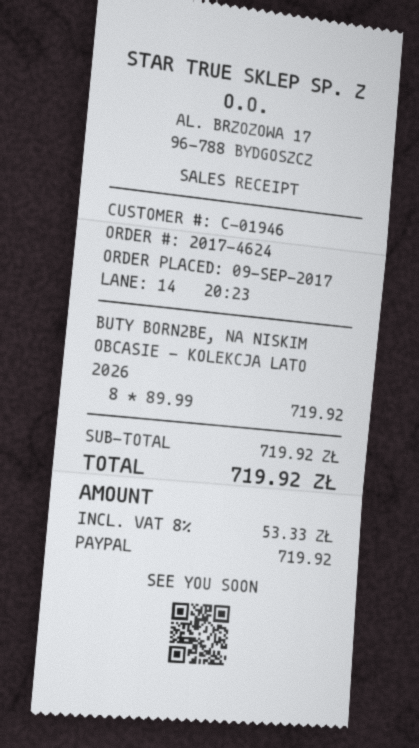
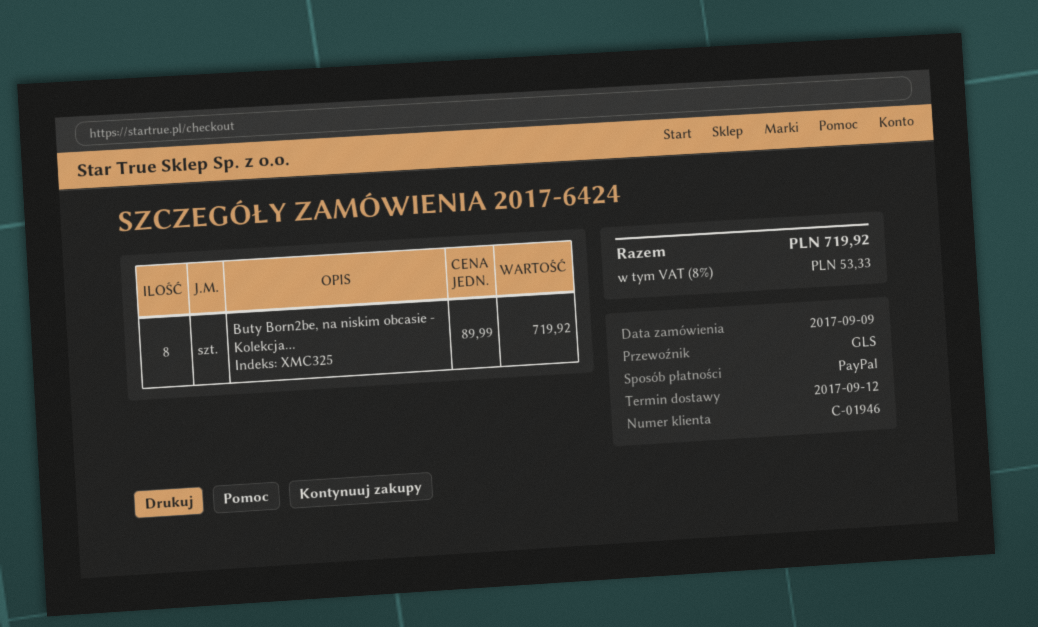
order number: 2017-4624 -> 2017-6424

